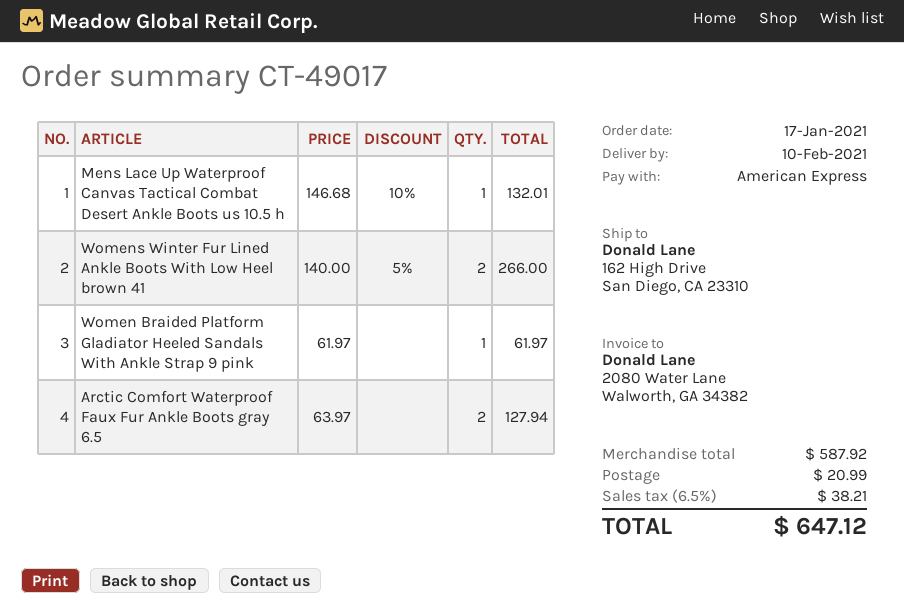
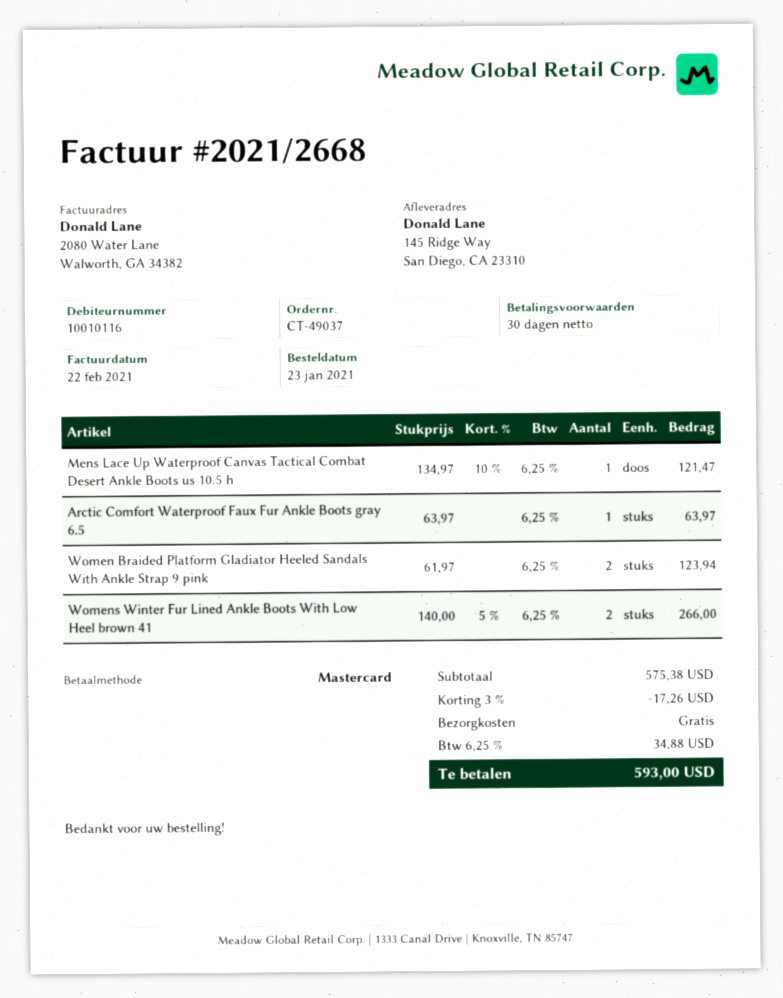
order number: CT-49017 -> CT-49037
order date: 2021-01-17 -> 2021-01-23
payment method: American Express -> Mastercard
ship to: 162 High Drive, San Diego, CA 23310 -> 145 Ridge Way, San Diego, CA 23310
Mens Lace Up Waterproof Canvas Tactical Combat Desert Ankle Boots us 10.5 h: 1 x 146.68 - 10% = 132.01 -> 1 x 134.97 - 10% = 121.47
Women Braided Platform Gladiator Heeled Sandals With Ankle Strap 9 pink: 1 x 61.97 = 61.97 -> 2 x 61.97 = 123.94
Arctic Comfort Waterproof Faux Fur Ankle Boots gray 6.5: 2 x 63.97 = 127.94 -> 1 x 63.97 = 63.97
subtotal: 587.92 -> 575.38
discount: none -> 3% = 17.26
shipping: 20.99 -> 0.00
tax: 6.5% = 38.21 -> 6.25% = 34.88
total: 647.12 -> 593.00

